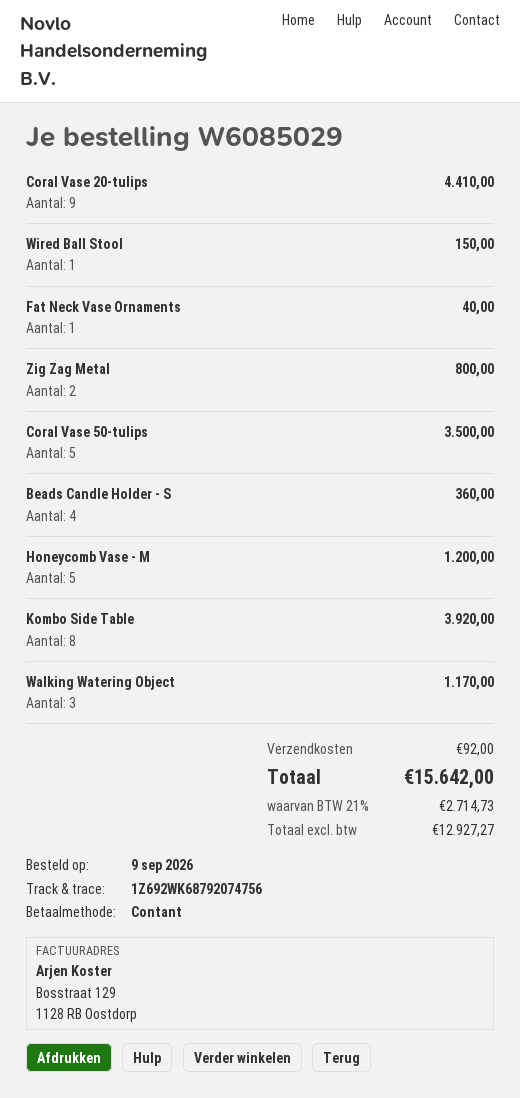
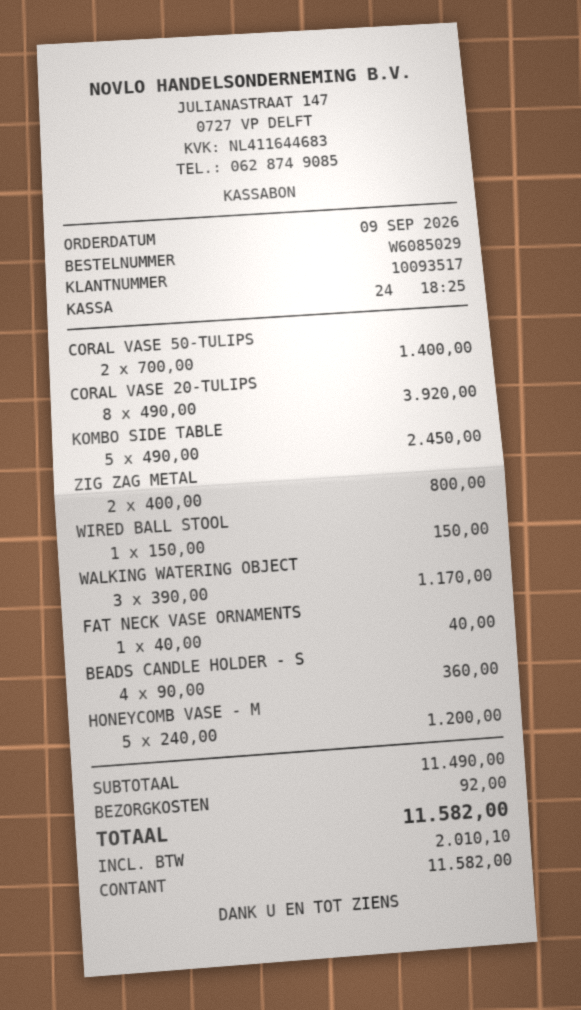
Coral Vase 20-tulips: 9 for 4410.00 -> 8 for 3920.00
Coral Vase 50-tulips: 5 for 3500.00 -> 2 for 1400.00
Kombo Side Table: 8 for 3920.00 -> 5 for 2450.00
tax: 2714.73 -> 2010.10
total: 15642.00 -> 11582.00

